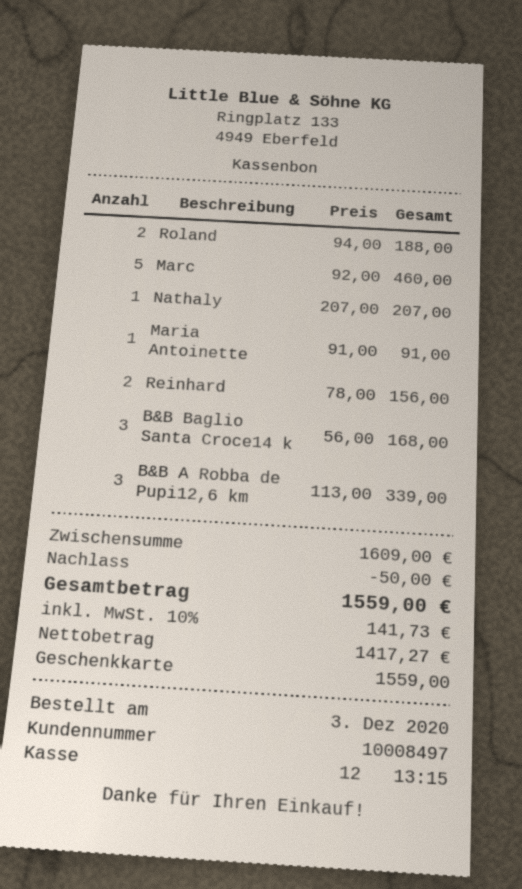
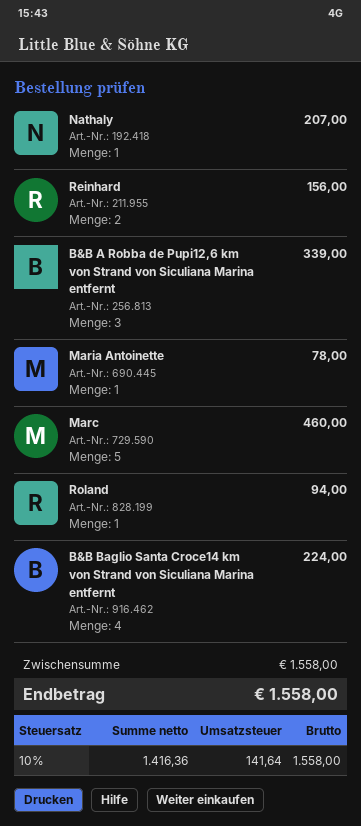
Roland: 2 for 188.00 -> 1 for 94.00
Maria Antoinette: 1 for 91.00 -> 1 for 78.00
B&B Baglio Santa Croce14 k: 3 for 168.00 -> 4 for 224.00
subtotal: 1609.00 -> 1558.00
discount: 50.00 -> none
net: 1417.27 -> 1416.36
tax: 10% = 141.73 -> 10% = 141.64
total: 1559.00 -> 1558.00

